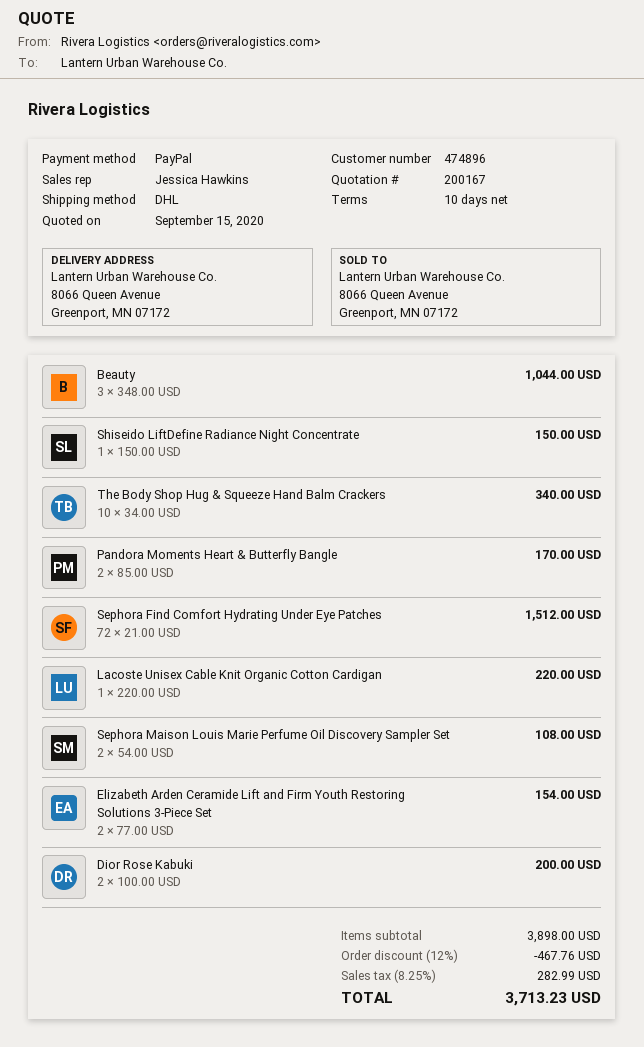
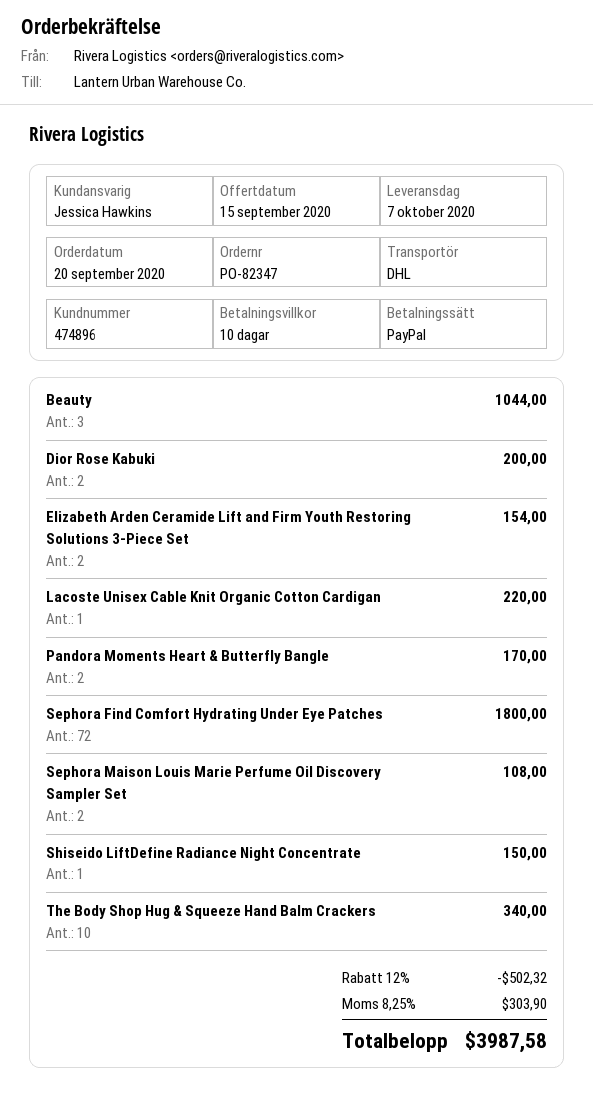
Sephora Find Comfort Hydrating Under Eye Patches: 72 for 1512.00 -> 72 for 1800.00
discount: 12% = 467.76 -> 12% = 502.32
tax: 8.25% = 282.99 -> 8.25% = 303.90
total: 3713.23 -> 3987.58

